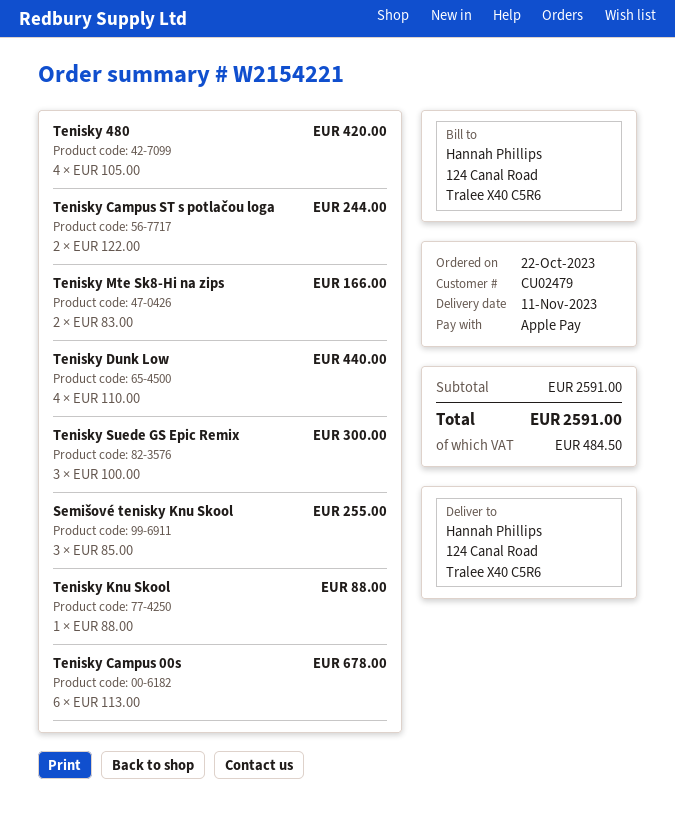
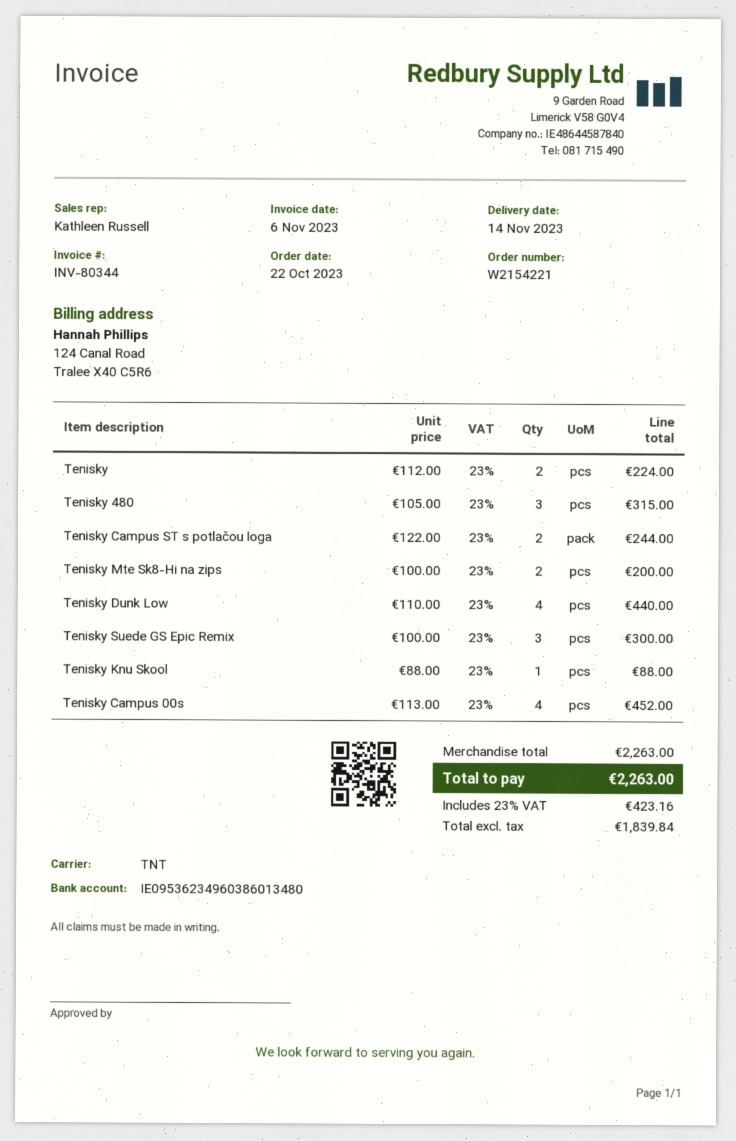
delivery date: 2023-11-11 -> 2023-11-14
Tenisky 480: 4 x 105.00 = 420.00 -> 3 x 105.00 = 315.00
Tenisky Mte Sk8-Hi na zips: 2 x 83.00 = 166.00 -> 2 x 100.00 = 200.00
Semišové tenisky Knu Skool: 3 x 85.00 = 255.00 -> none
Tenisky Campus 00s: 6 x 113.00 = 678.00 -> 4 x 113.00 = 452.00
Tenisky: none -> 2 x 112.00 = 224.00
subtotal: 2591.00 -> 2263.00
tax: 484.50 -> 423.16
total: 2591.00 -> 2263.00

